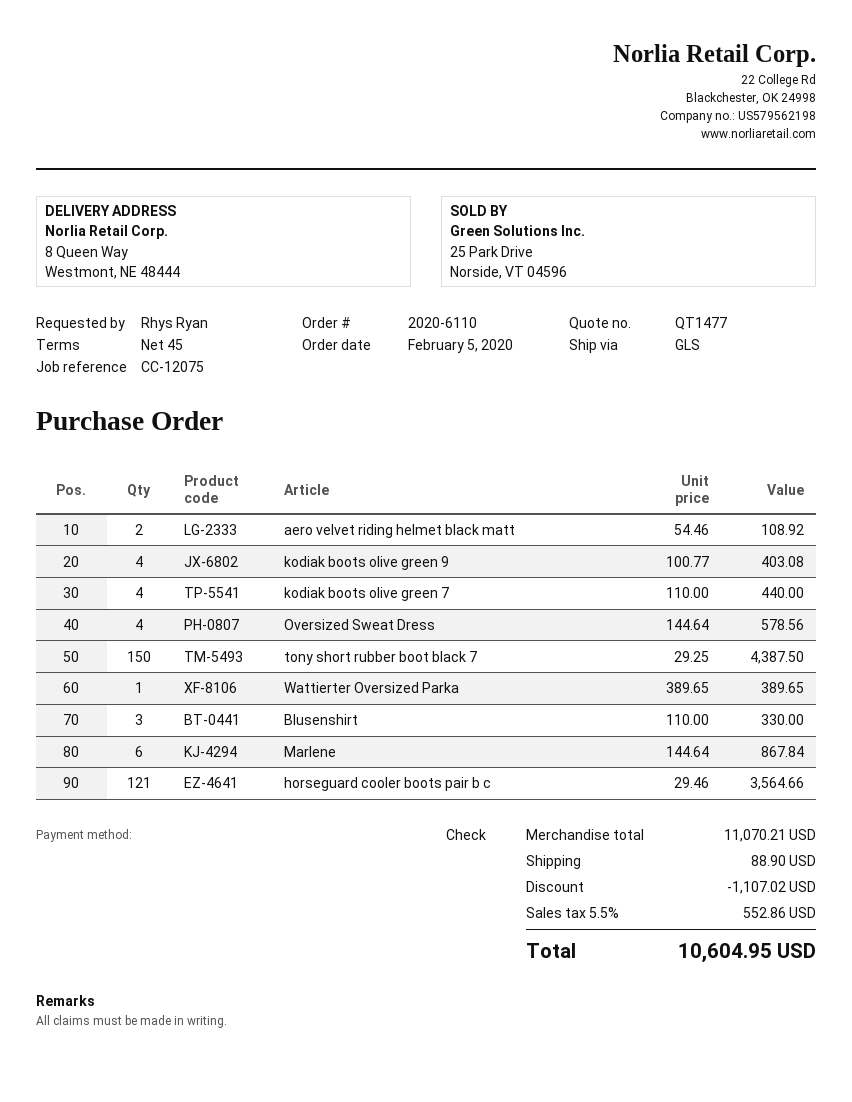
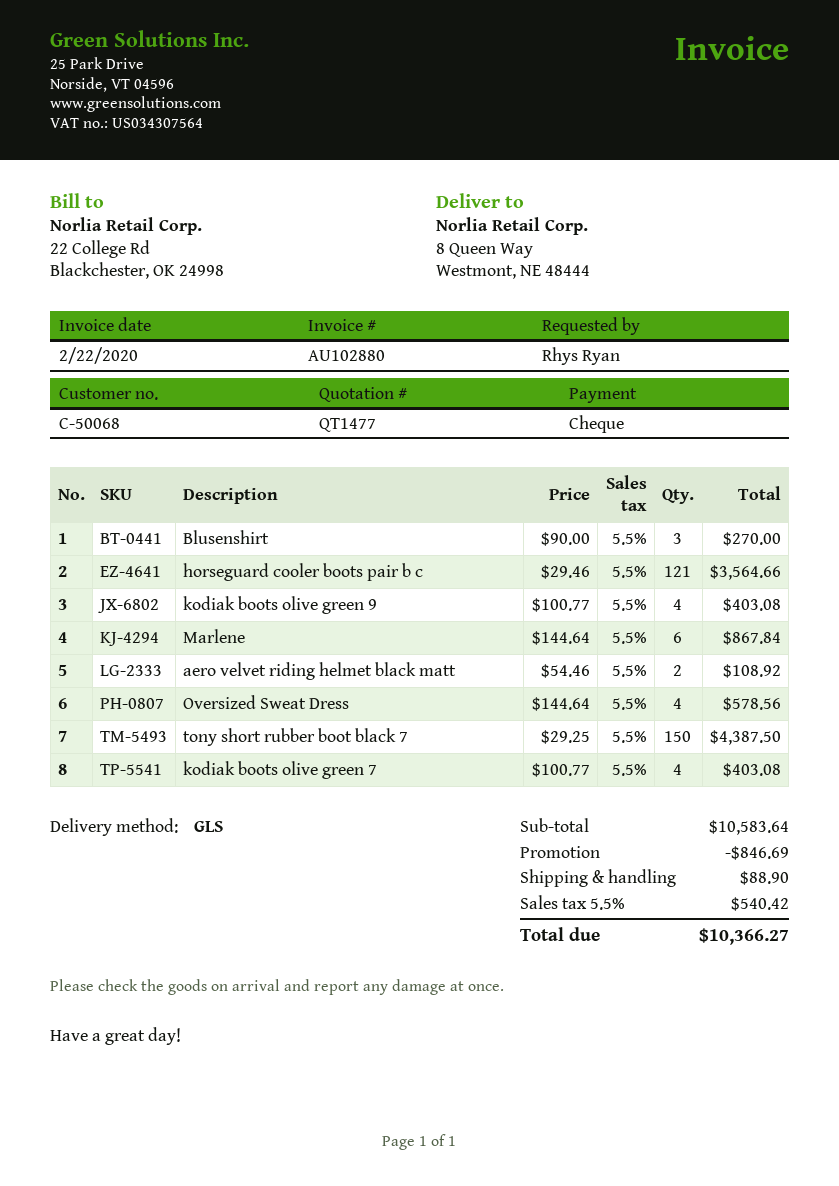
kodiak boots olive green 7: 4 x 110.00 = 440.00 -> 4 x 100.77 = 403.08
Wattierter Oversized Parka: 1 x 389.65 = 389.65 -> none
Blusenshirt: 3 x 110.00 = 330.00 -> 3 x 90.00 = 270.00
subtotal: 11070.21 -> 10583.64
discount: 1107.02 -> 846.69
tax: 5.5% = 552.86 -> 5.5% = 540.42
total: 10604.95 -> 10366.27

